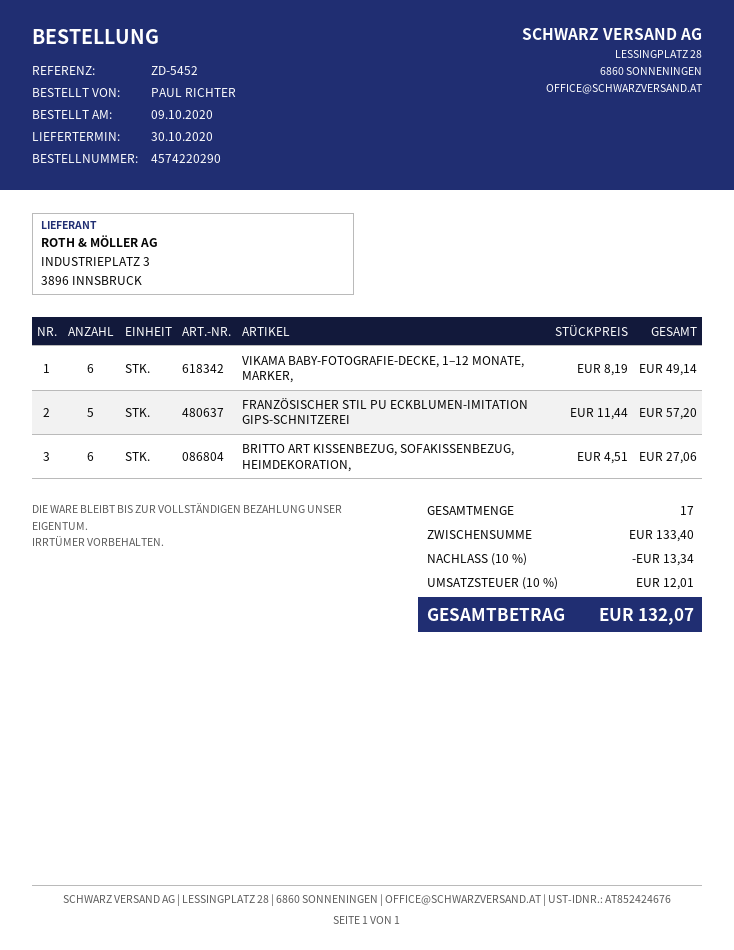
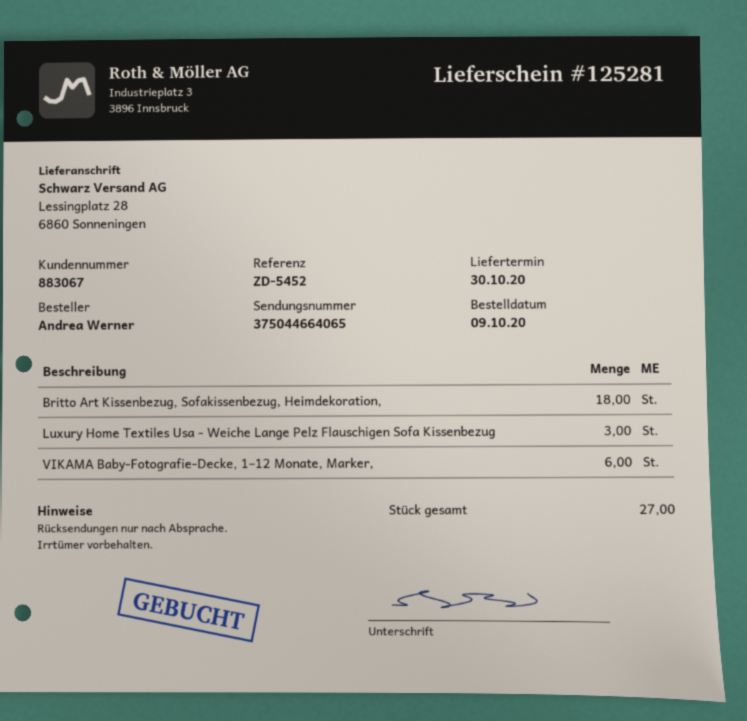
ordered by: PAUL RICHTER -> Andrea Werner
FRANZÖSISCHER STIL PU ECKBLUMEN-IMITATION GIPS-SCHNITZEREI: 5 -> none
BRITTO ART KISSENBEZUG, SOFAKISSENBEZUG, HEIMDEKORATION,: 6 -> 18
Luxury Home Textiles Usa - Weiche Lange Pelz Flauschigen Sofa Kissenbezug: none -> 3
total quantity: 17 -> 27

